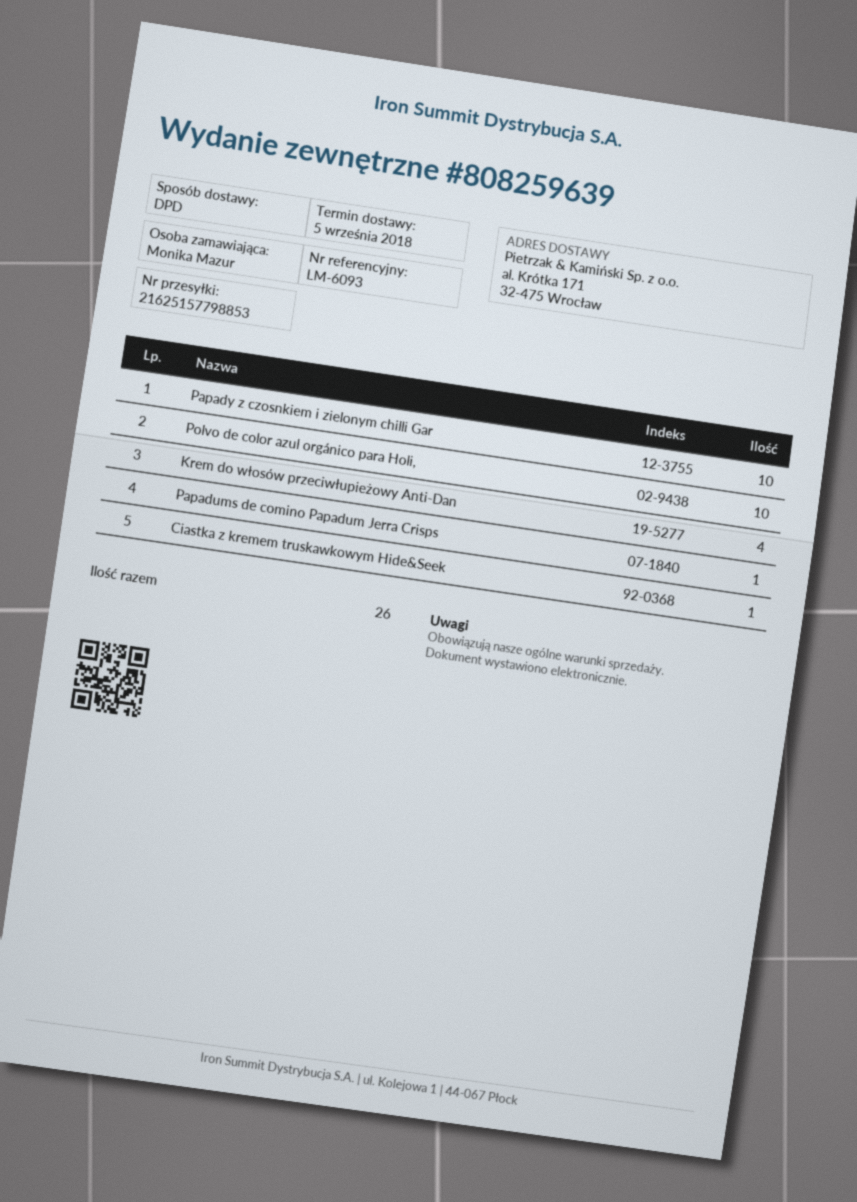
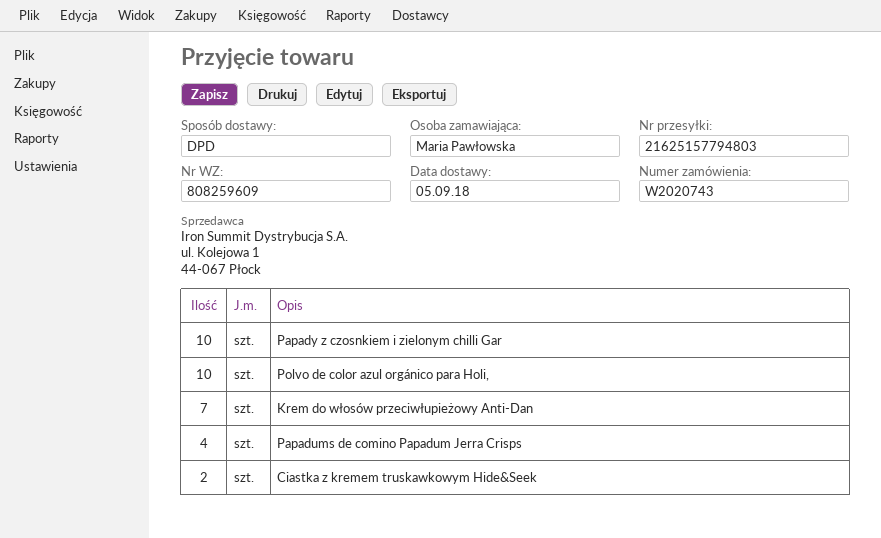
delivery note number: 808259639 -> 808259609
ordered by: Monika Mazur -> Maria Pawłowska
tracking number: 21625157798853 -> 21625157794803
Krem do włosów przeciwłupieżowy Anti-Dan: 4 -> 7
Papadums de comino Papadum Jerra Crisps: 1 -> 4
Ciastka z kremem truskawkowym Hide&Seek: 1 -> 2

